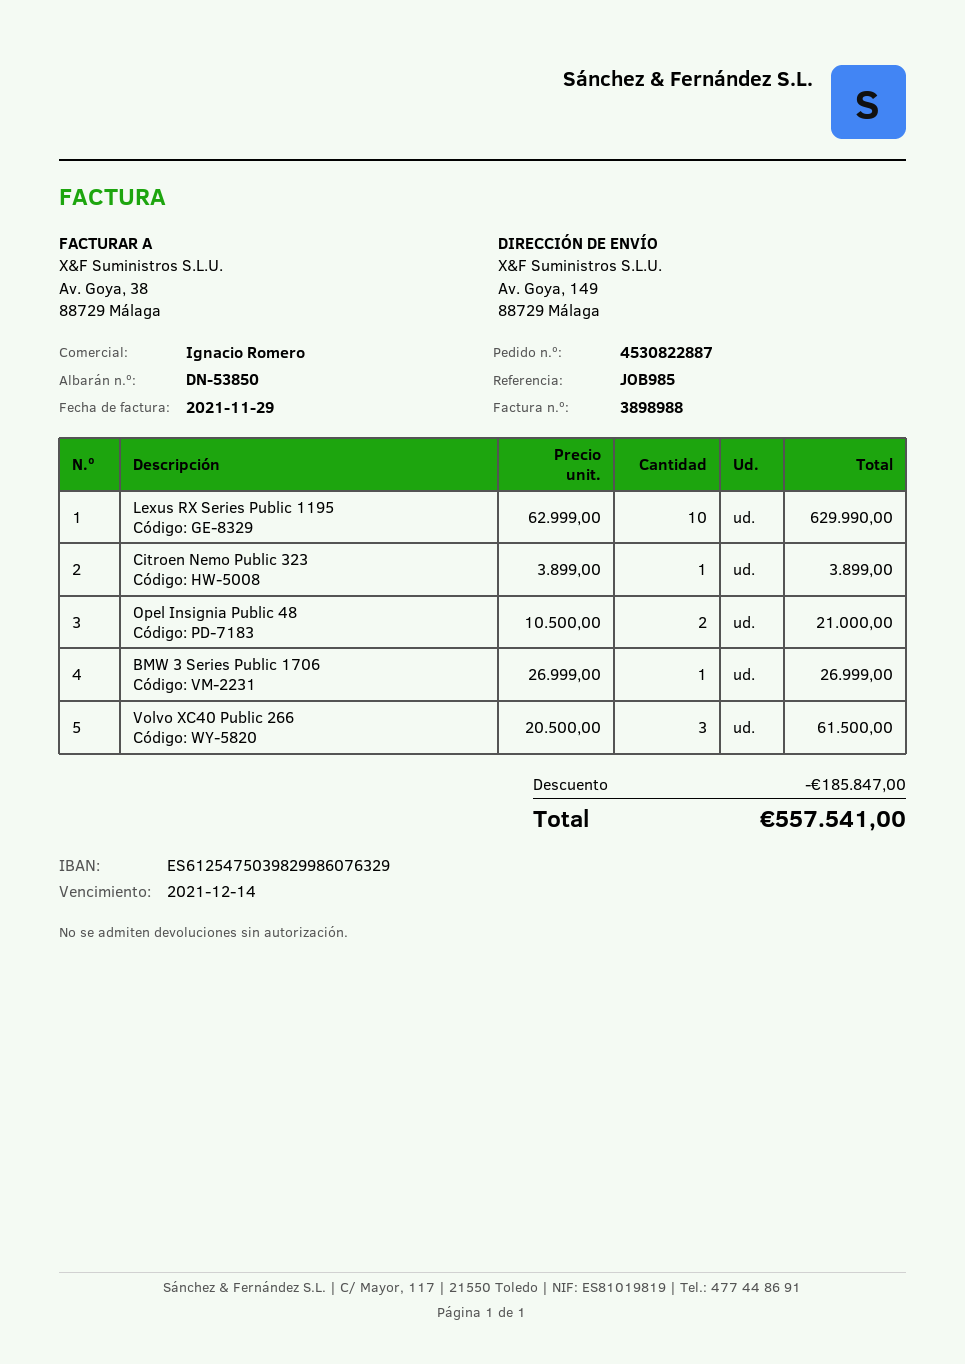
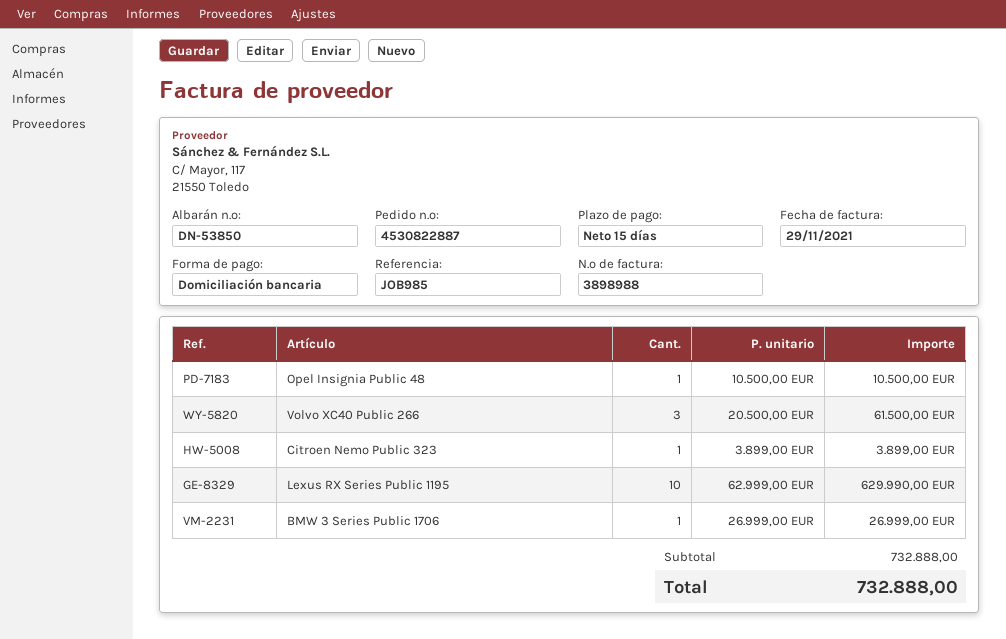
Opel Insignia Public 48: 2 x 10500.00 = 21000.00 -> 1 x 10500.00 = 10500.00
discount: 185847.00 -> none
total: 557541.00 -> 732888.00

